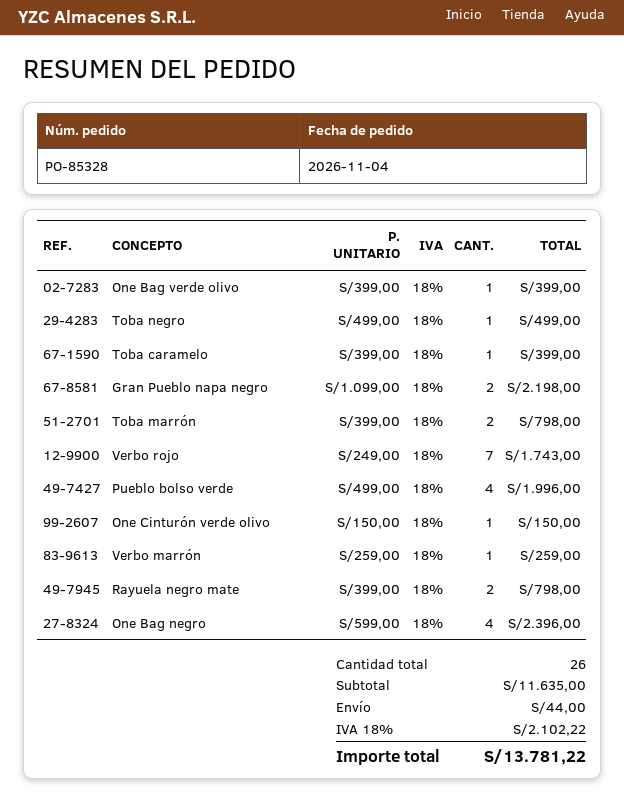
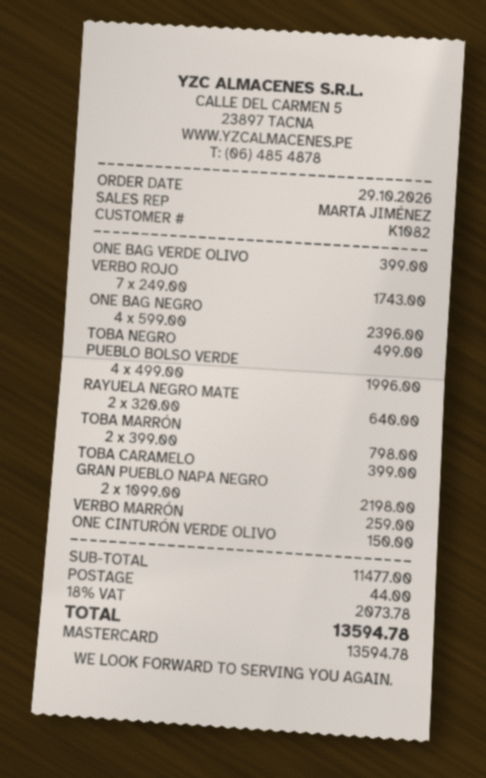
order date: 2026-11-04 -> 2026-10-29
Rayuela negro mate: 2 x 399.00 = 798.00 -> 2 x 320.00 = 640.00
subtotal: 11635.00 -> 11477.00
tax: 18% = 2102.22 -> 18% = 2073.78
total: 13781.22 -> 13594.78

